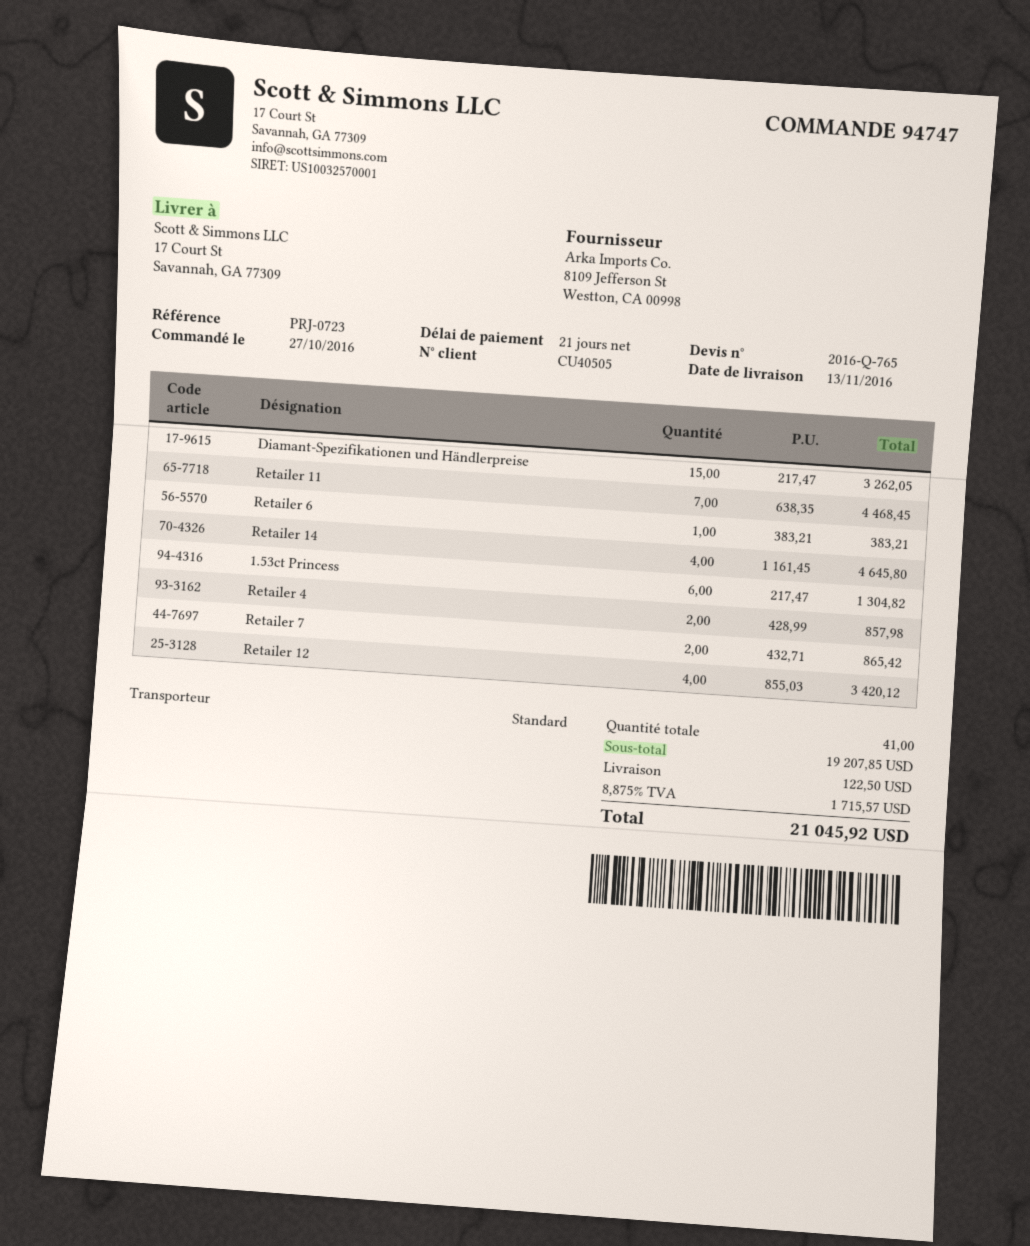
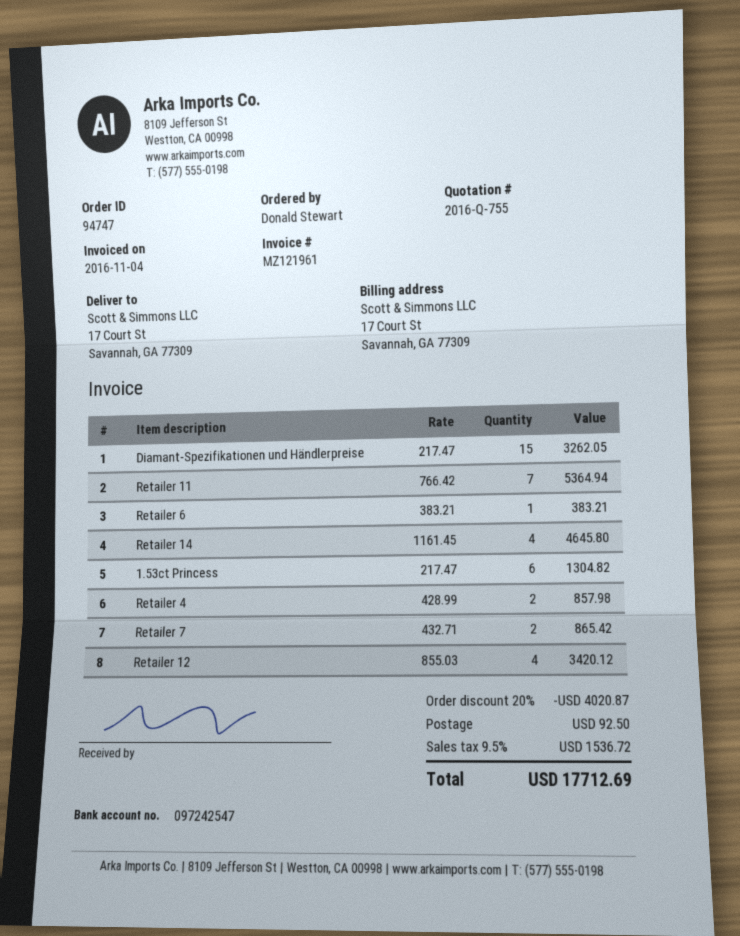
quote number: 2016-Q-765 -> 2016-Q-755
Retailer 11: 7 x 638.35 = 4468.45 -> 7 x 766.42 = 5364.94
discount: none -> 20% = 4020.87
shipping: 122.50 -> 92.50
tax: 8.875% = 1715.57 -> 9.5% = 1536.72
total: 21045.92 -> 17712.69

